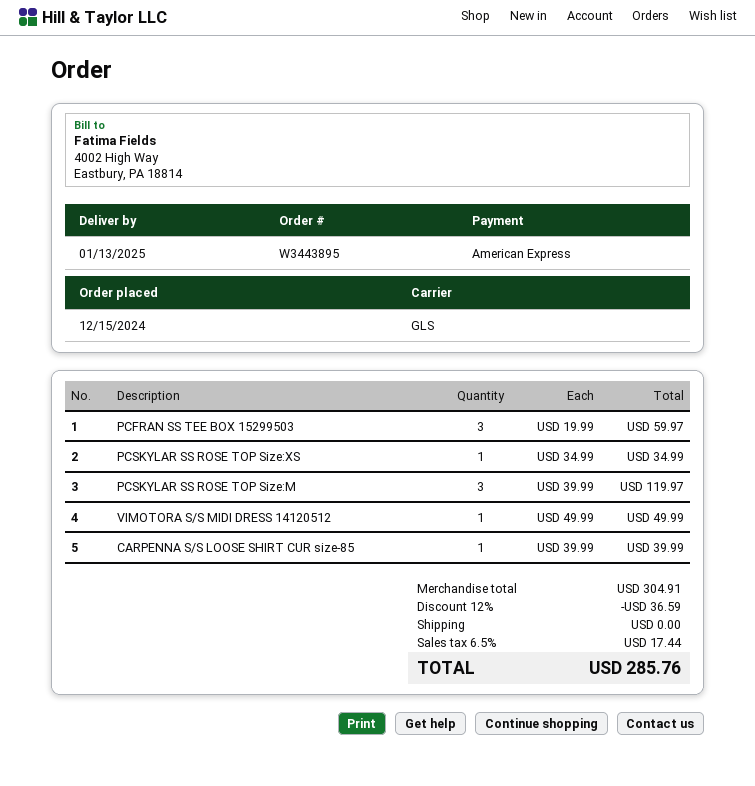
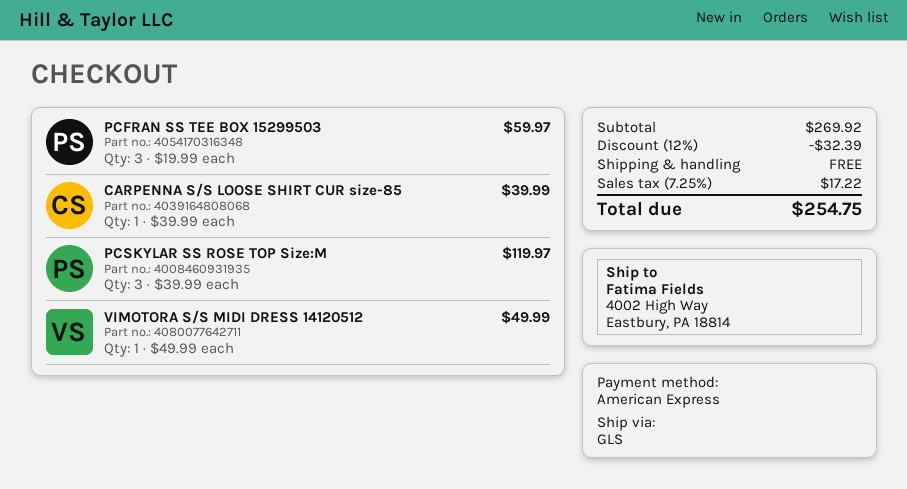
PCSKYLAR SS ROSE TOP Size:XS: 1 x 34.99 = 34.99 -> none
subtotal: 304.91 -> 269.92
discount: 12% = 36.59 -> 12% = 32.39
tax: 6.5% = 17.44 -> 7.25% = 17.22
total: 285.76 -> 254.75

